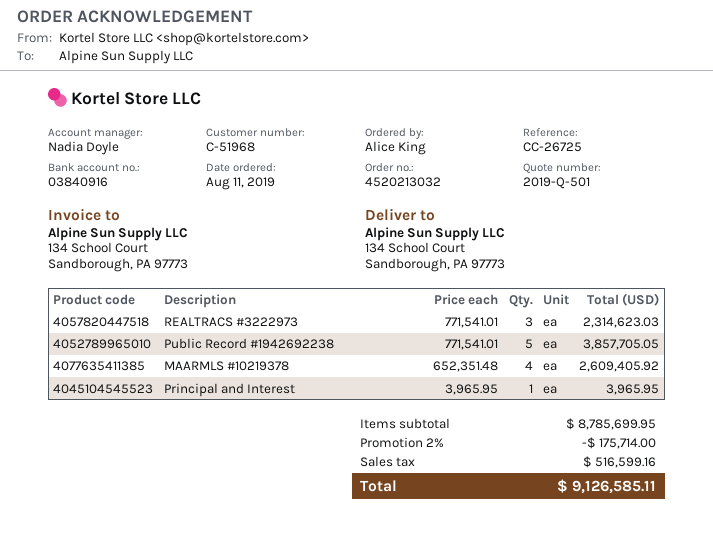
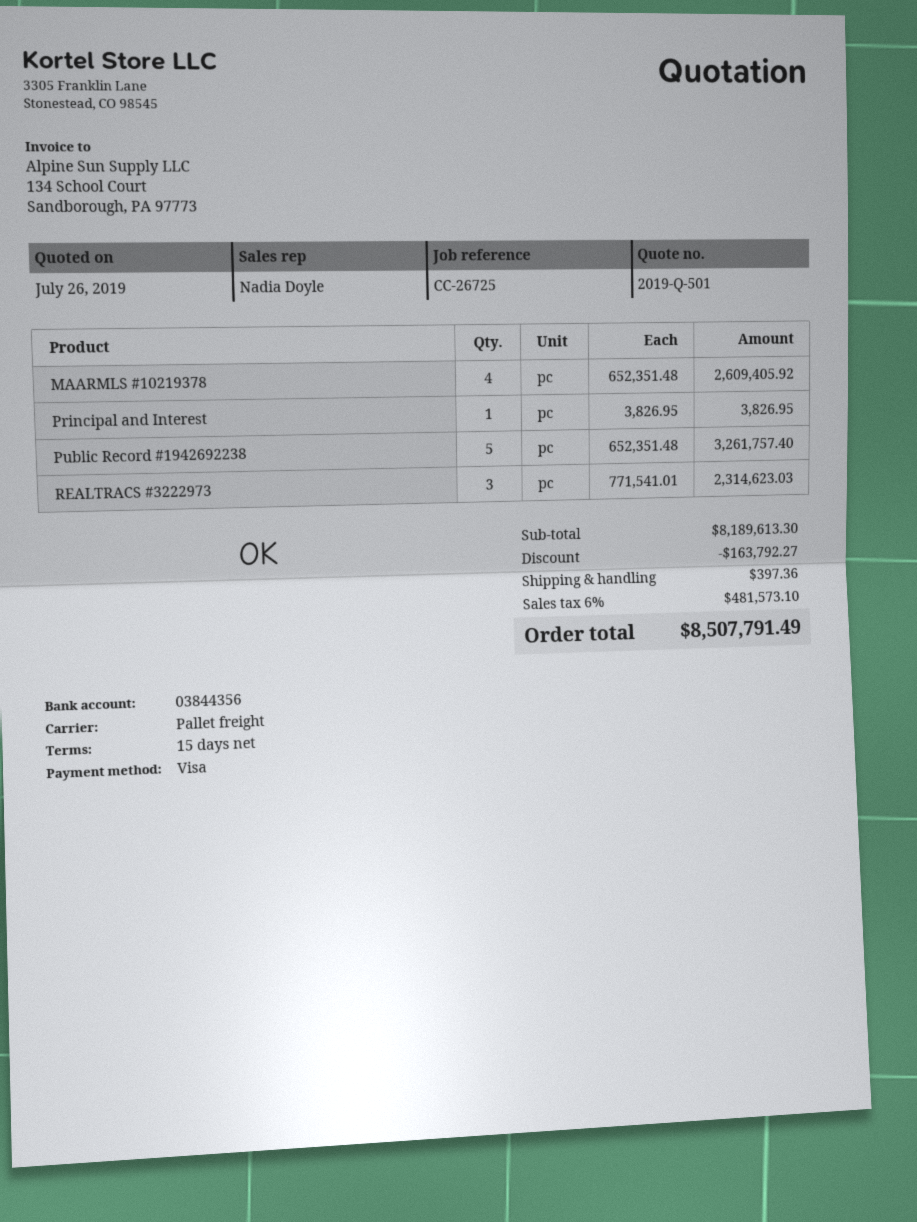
bank account: 03840916 -> 03844356
Public Record #1942692238: 5 x 771541.01 = 3857705.05 -> 5 x 652351.48 = 3261757.40
Principal and Interest: 1 x 3965.95 = 3965.95 -> 1 x 3826.95 = 3826.95
subtotal: 8785699.95 -> 8189613.30
discount: 175714.00 -> 163792.27
shipping: none -> 397.36
tax: 516599.16 -> 481573.10
total: 9126585.11 -> 8507791.49

